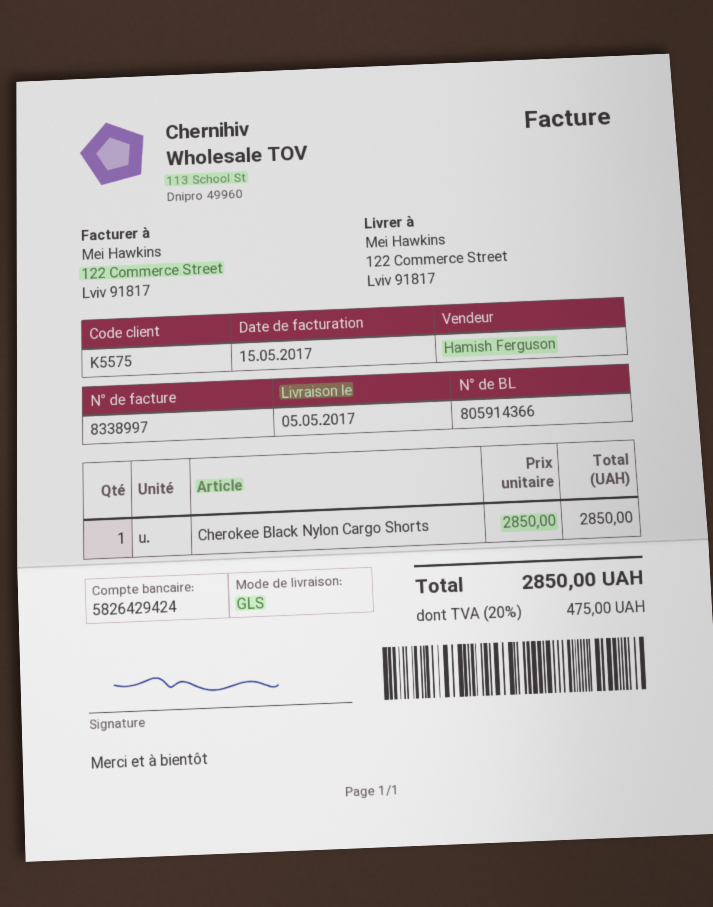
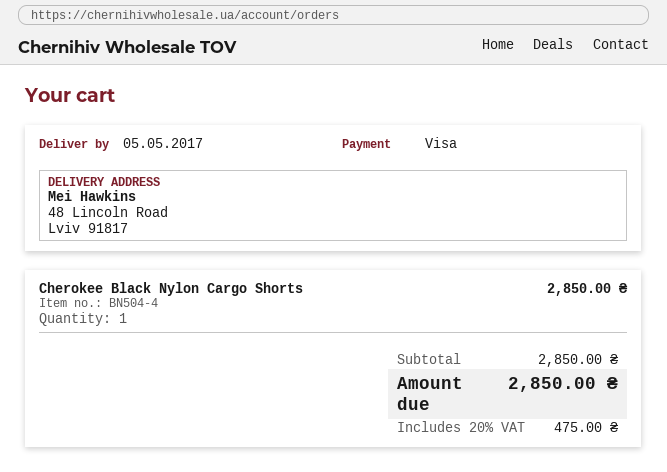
ship to: 122 Commerce Street, Lviv 91817 -> 48 Lincoln Road, Lviv 91817

